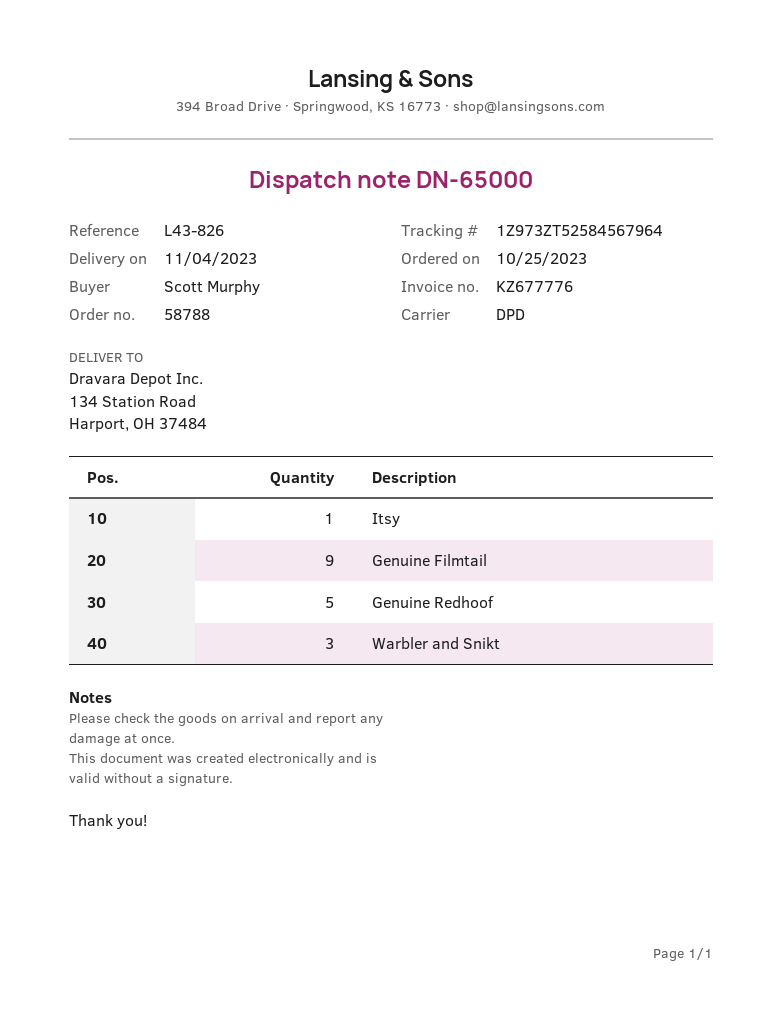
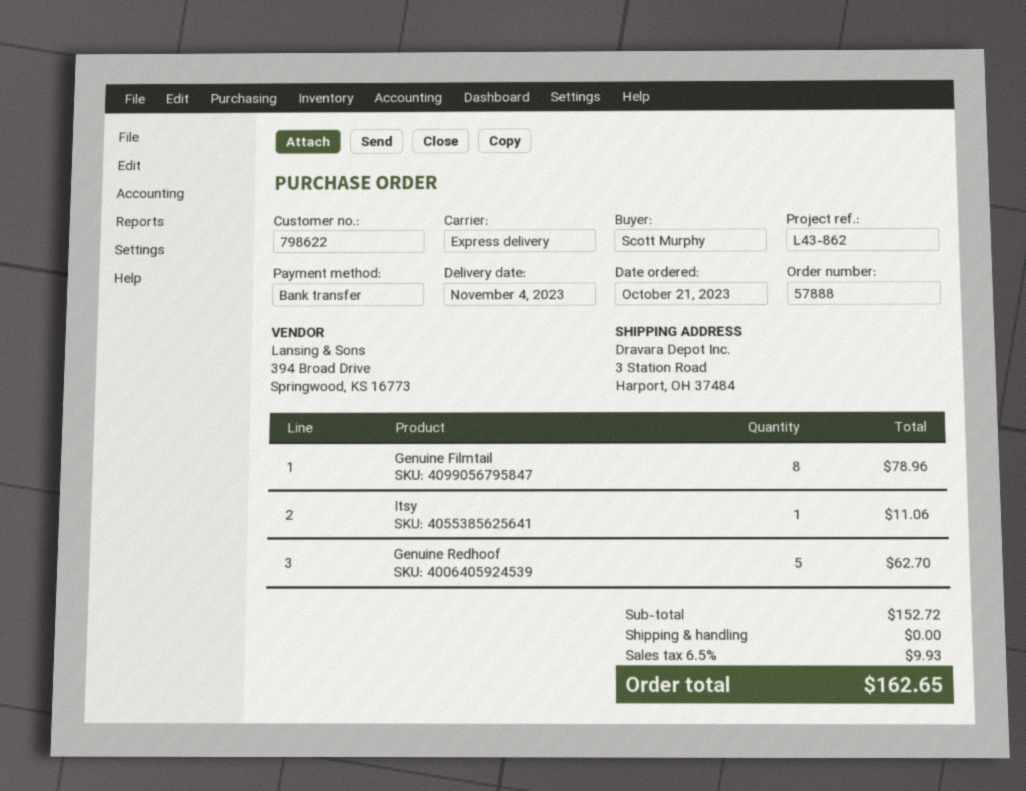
order number: 58788 -> 57888
order date: 2023-10-25 -> 2023-10-21
reference: L43-826 -> L43-862
shipping method: DPD -> express
ship to: 134 Station Road, Harport, OH 37484 -> 3 Station Road, Harport, OH 37484
Genuine Filmtail: 9 -> 8
Warbler and Snikt: 3 -> none

